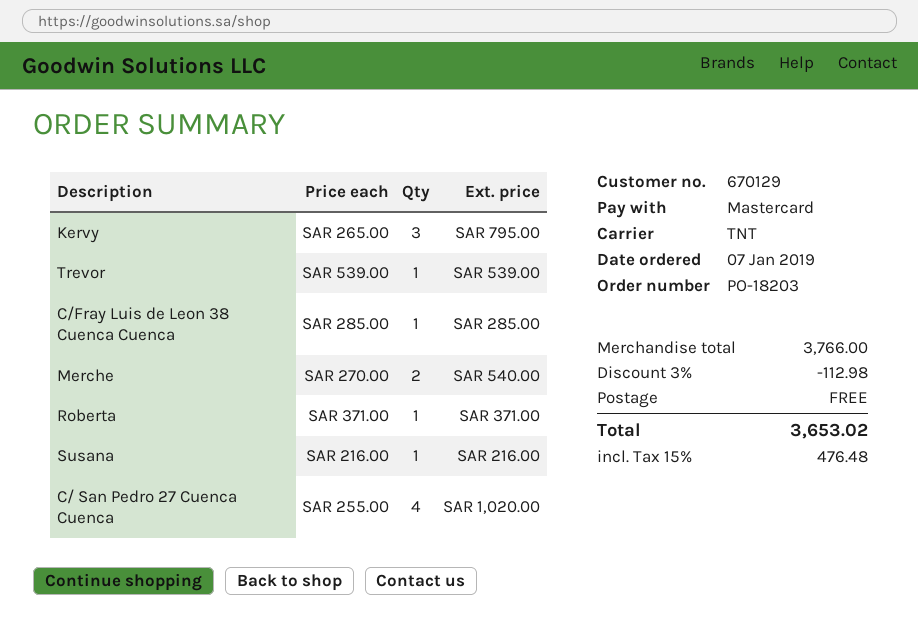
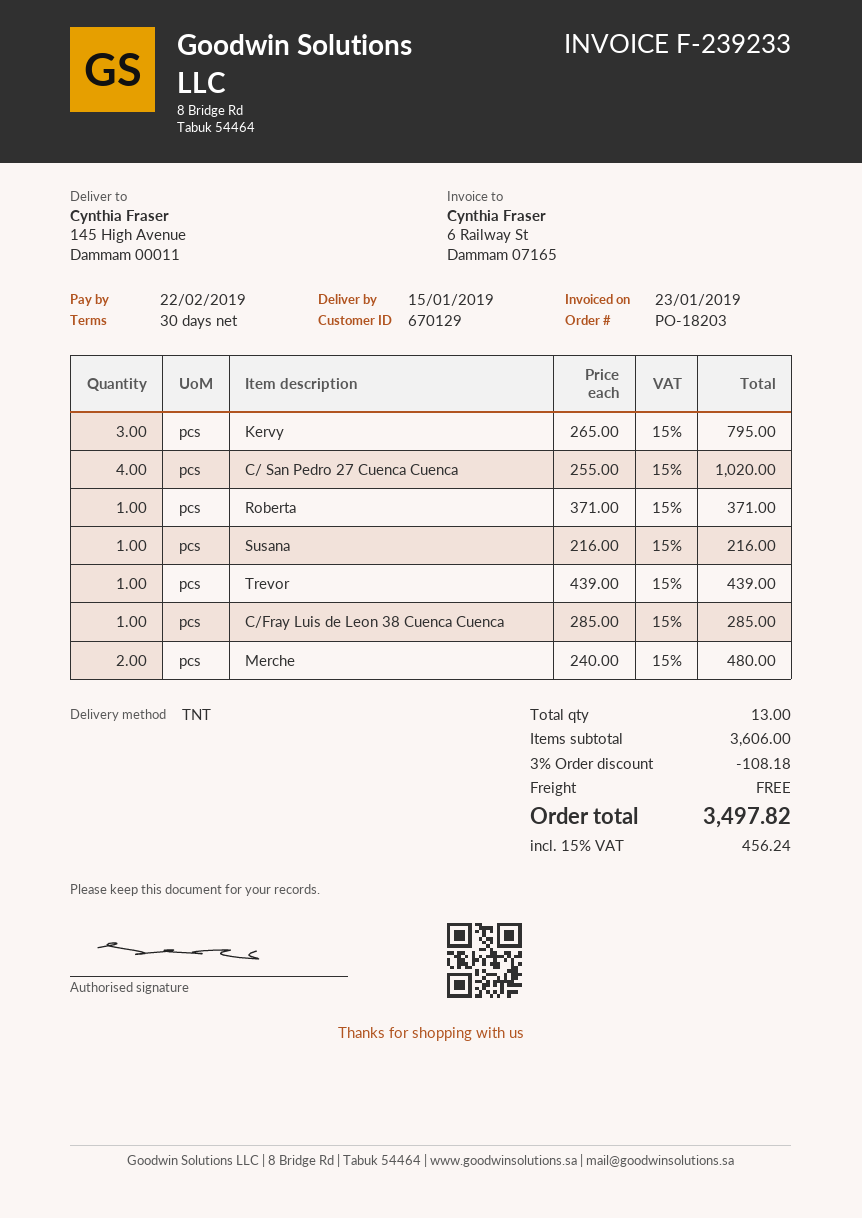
Trevor: 1 x 539.00 = 539.00 -> 1 x 439.00 = 439.00
Merche: 2 x 270.00 = 540.00 -> 2 x 240.00 = 480.00
subtotal: 3766.00 -> 3606.00
discount: 3% = 112.98 -> 3% = 108.18
tax: 15% = 476.48 -> 15% = 456.24
total: 3653.02 -> 3497.82

